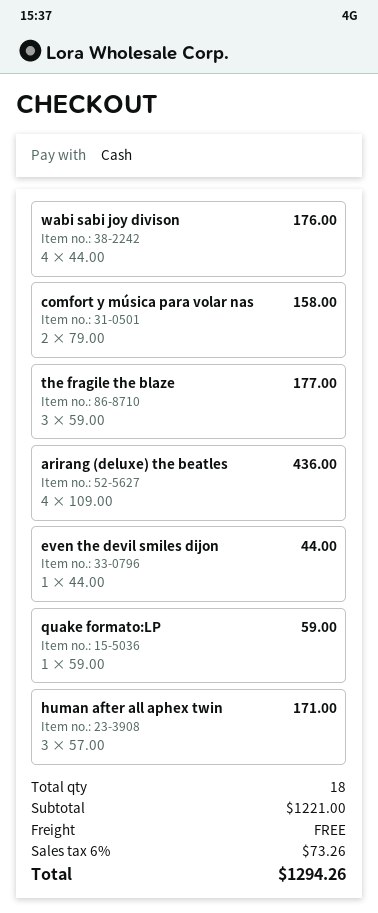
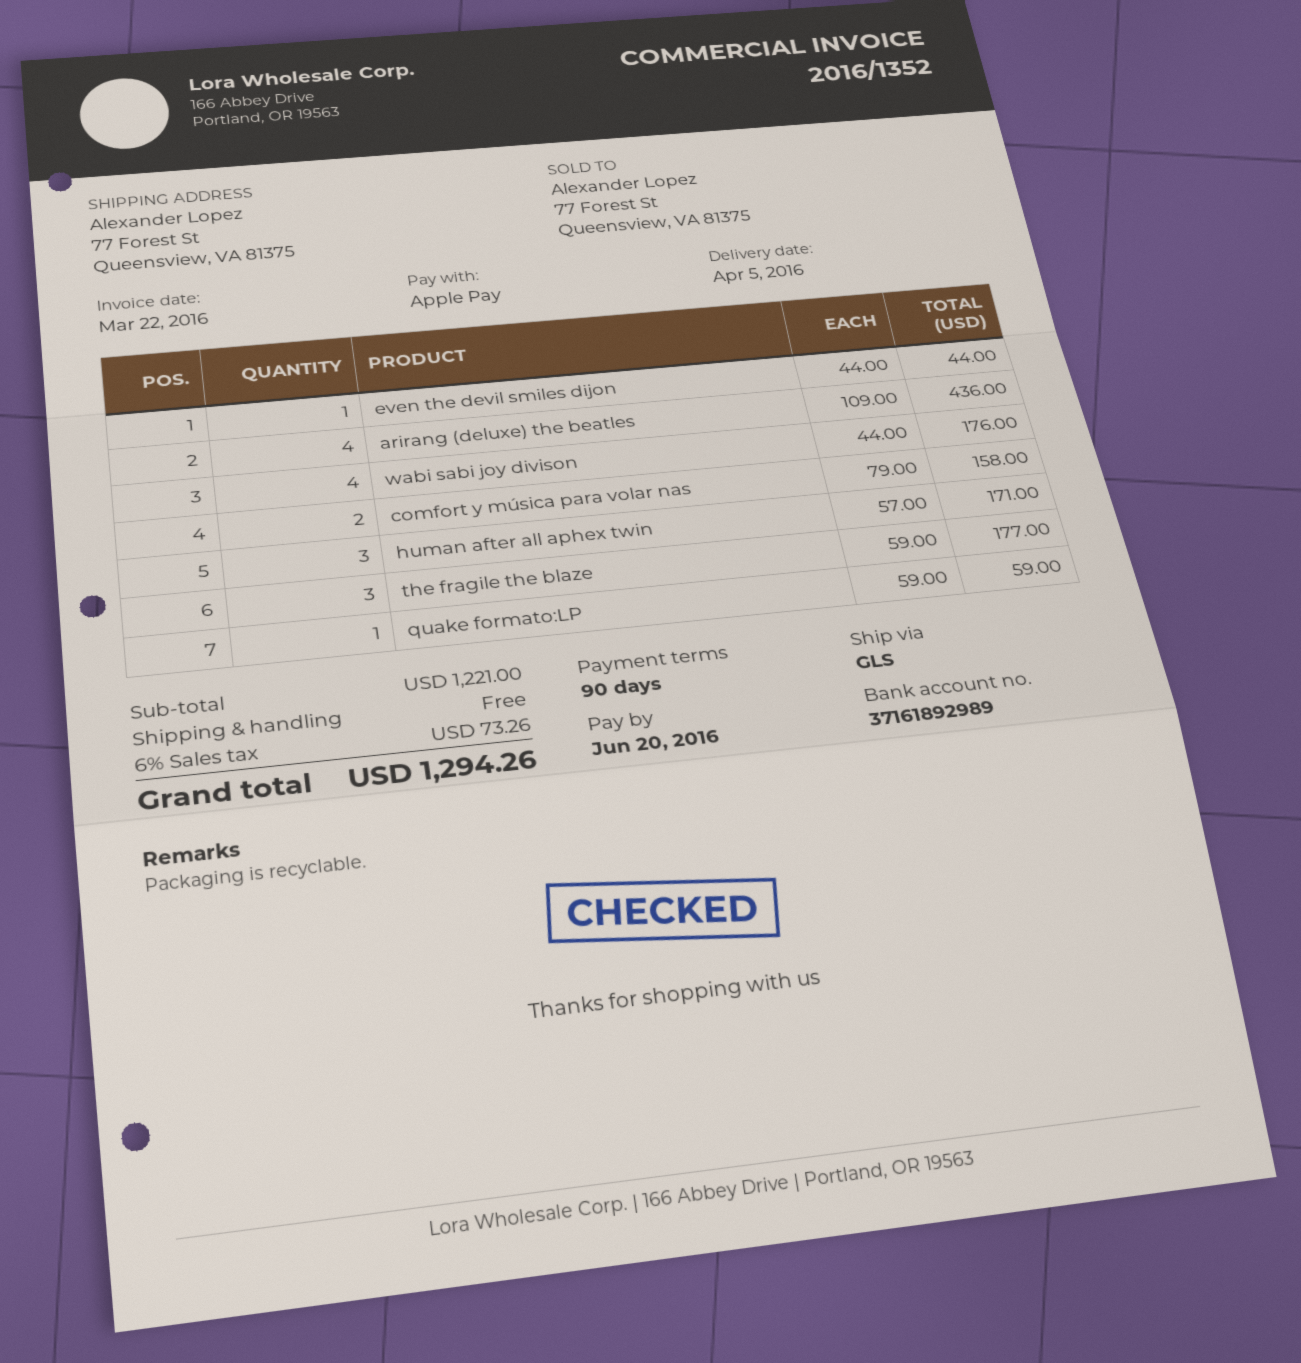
payment method: cash -> Apple Pay

